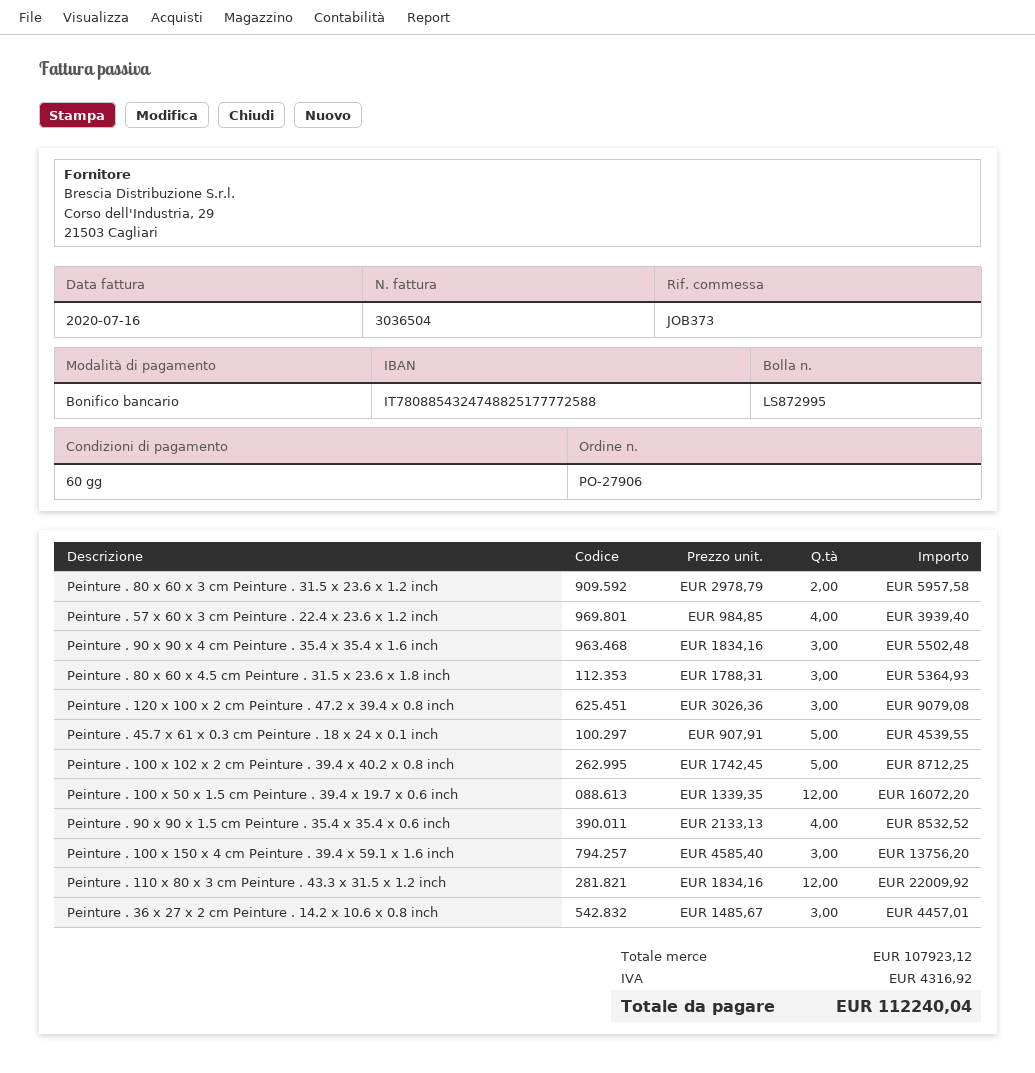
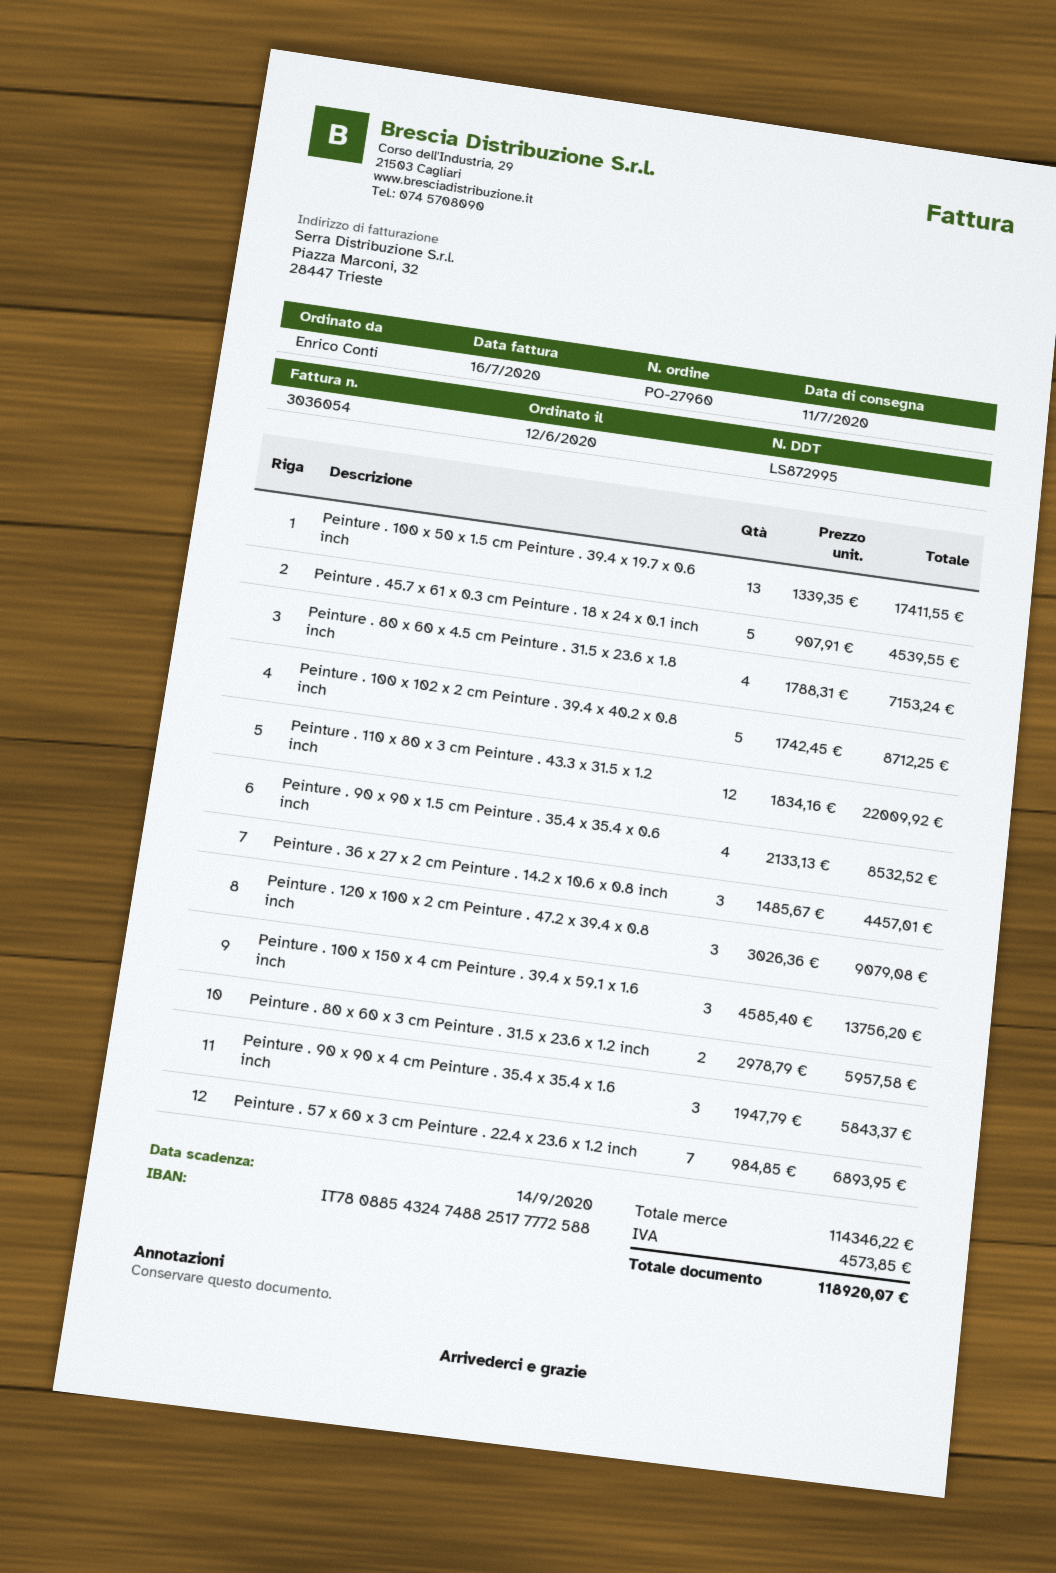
order number: PO-27906 -> PO-27960
invoice number: 3036504 -> 3036054
Peinture . 57 x 60 x 3 cm Peinture . 22.4 x 23.6 x 1.2 inch: 4 x 984.85 = 3939.40 -> 7 x 984.85 = 6893.95
Peinture . 90 x 90 x 4 cm Peinture . 35.4 x 35.4 x 1.6 inch: 3 x 1834.16 = 5502.48 -> 3 x 1947.79 = 5843.37
Peinture . 80 x 60 x 4.5 cm Peinture . 31.5 x 23.6 x 1.8 inch: 3 x 1788.31 = 5364.93 -> 4 x 1788.31 = 7153.24
Peinture . 100 x 50 x 1.5 cm Peinture . 39.4 x 19.7 x 0.6 inch: 12 x 1339.35 = 16072.20 -> 13 x 1339.35 = 17411.55
subtotal: 107923.12 -> 114346.22
tax: 4316.92 -> 4573.85
total: 112240.04 -> 118920.07

